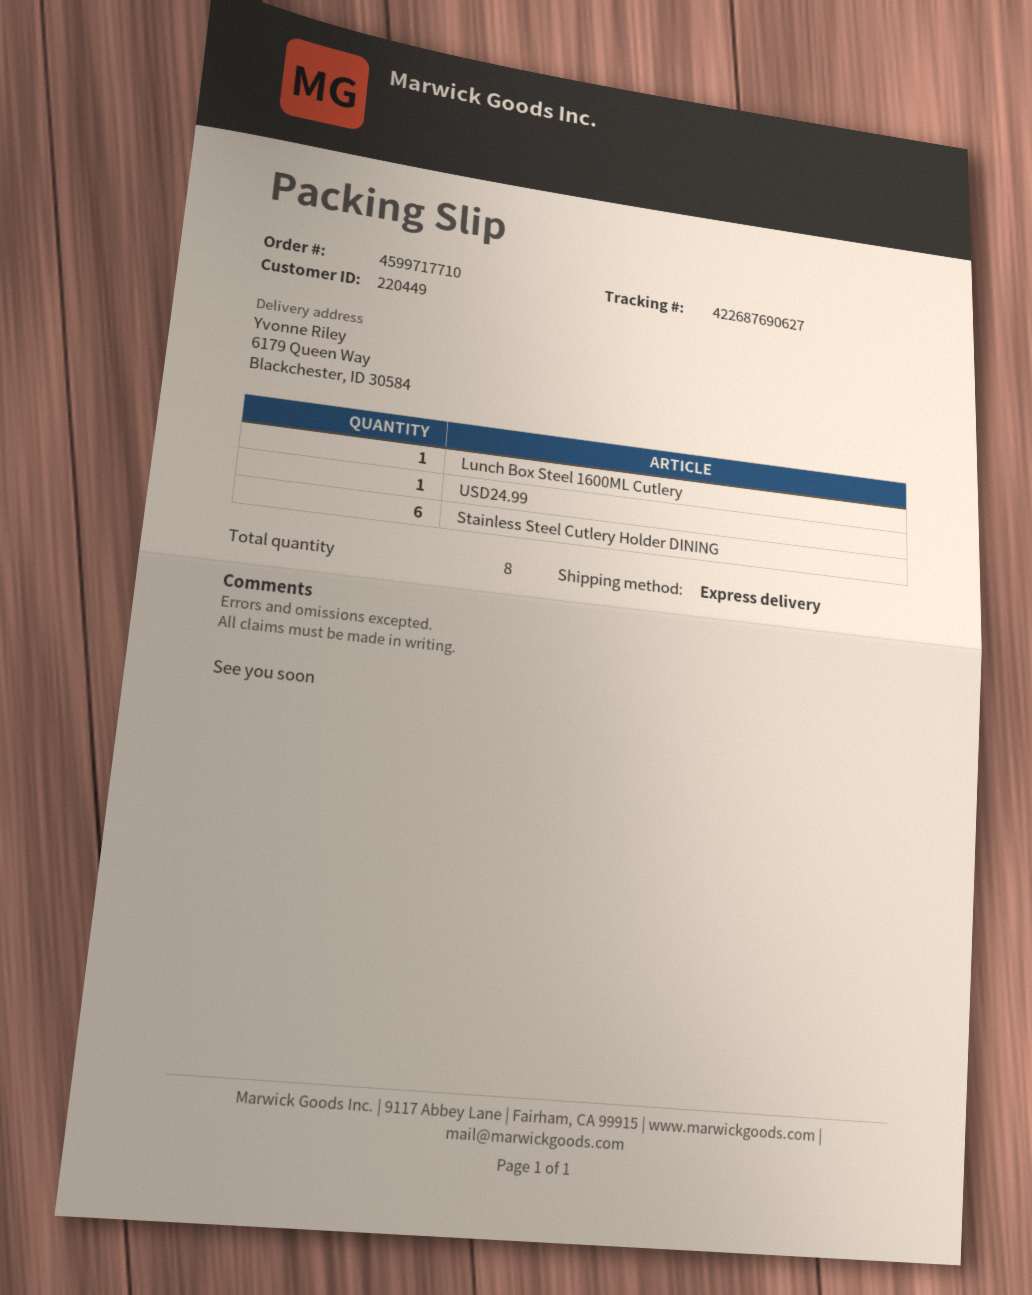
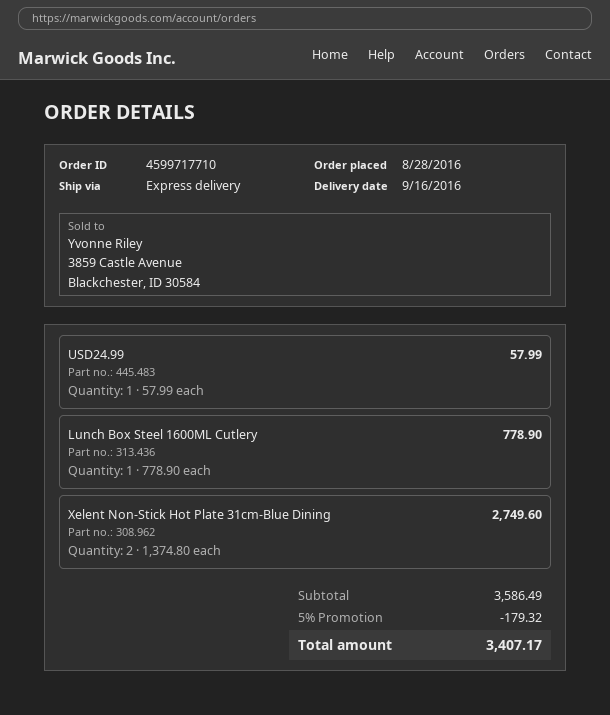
Stainless Steel Cutlery Holder DINING: 6 -> none
Xelent Non-Stick Hot Plate 31cm-Blue Dining: none -> 2

